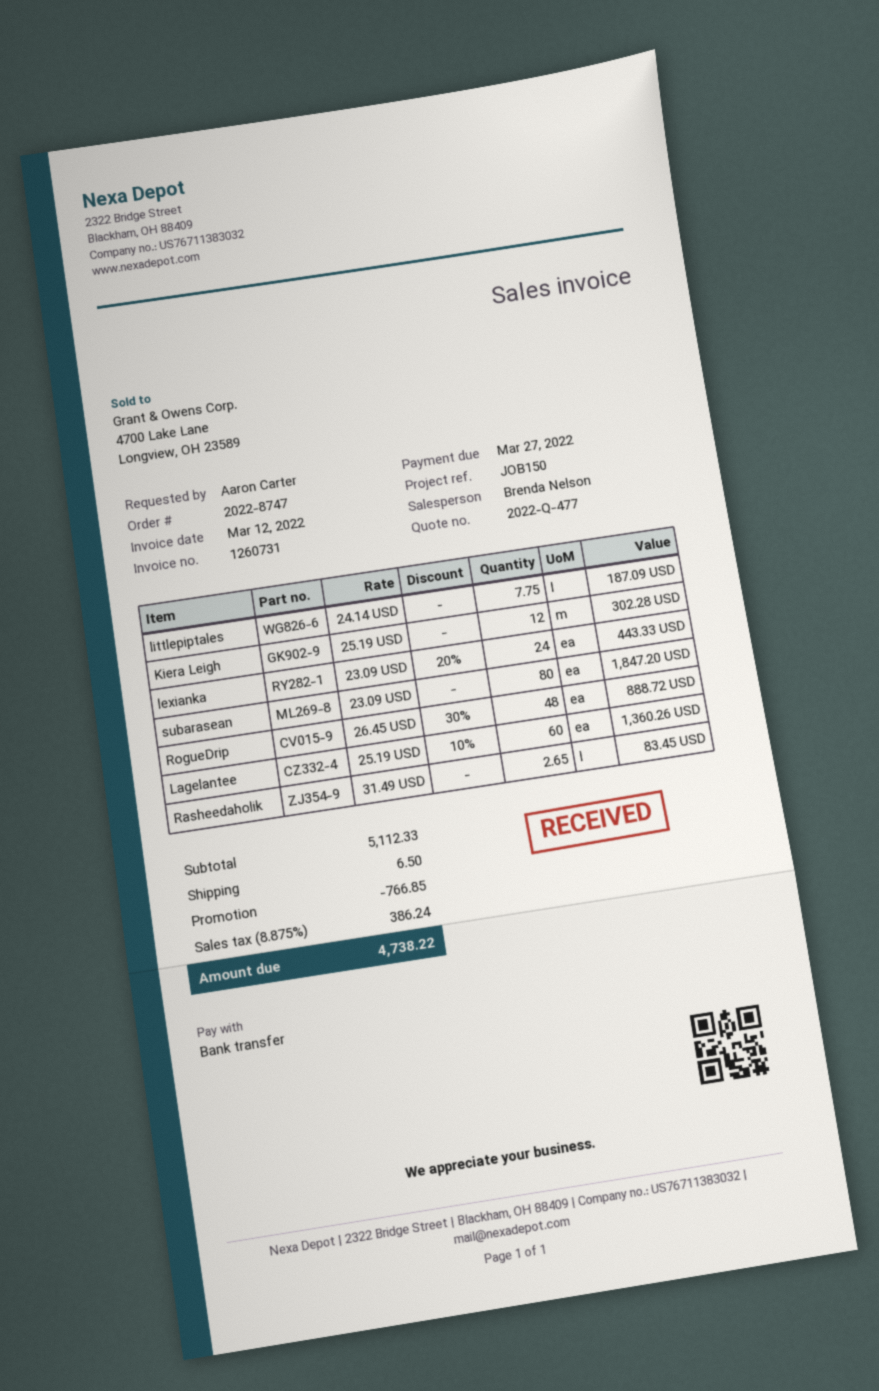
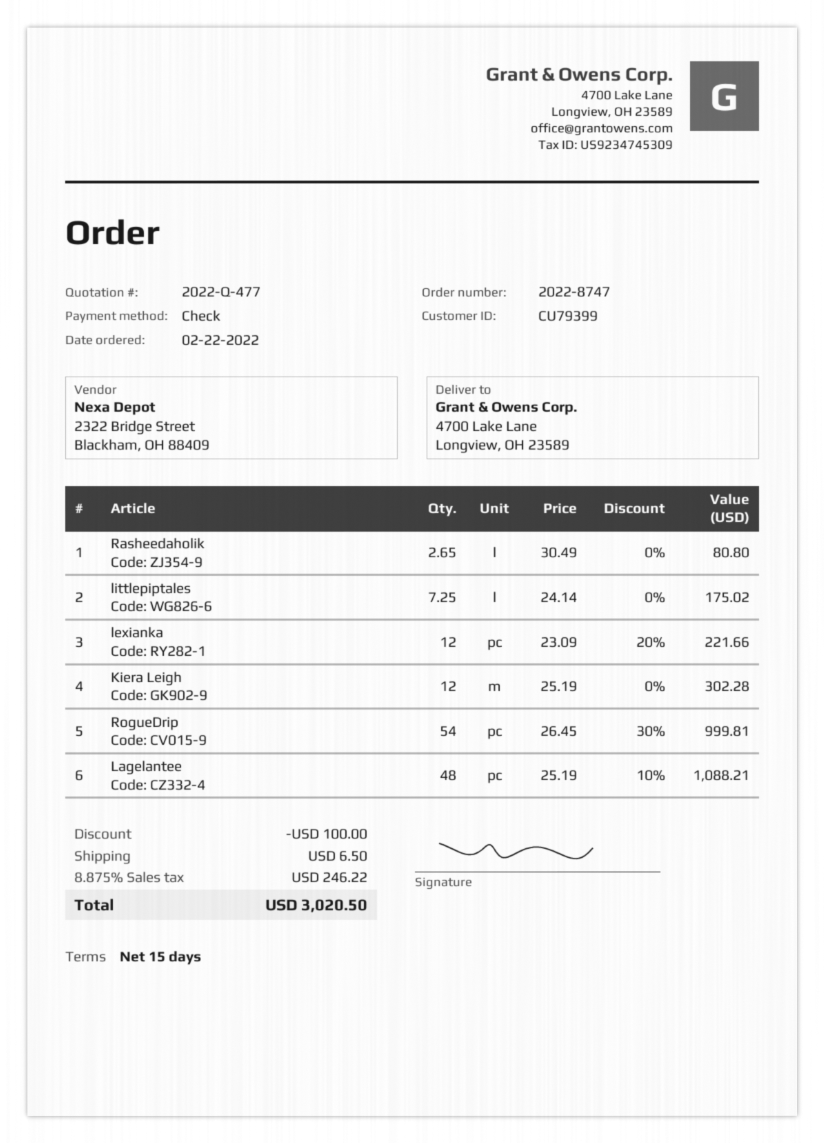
payment method: bank transfer -> cheque
littlepiptales: 7.75 x 24.14 = 187.09 -> 7.25 x 24.14 = 175.02
lexianka: 24 x 23.09 - 20% = 443.33 -> 12 x 23.09 - 20% = 221.66
subarasean: 80 x 23.09 = 1847.20 -> none
RogueDrip: 48 x 26.45 - 30% = 888.72 -> 54 x 26.45 - 30% = 999.81
Lagelantee: 60 x 25.19 - 10% = 1360.26 -> 48 x 25.19 - 10% = 1088.21
Rasheedaholik: 2.65 x 31.49 = 83.45 -> 2.65 x 30.49 = 80.80
discount: 766.85 -> 100.00
tax: 8.875% = 386.24 -> 8.875% = 246.22
total: 4738.22 -> 3020.50

